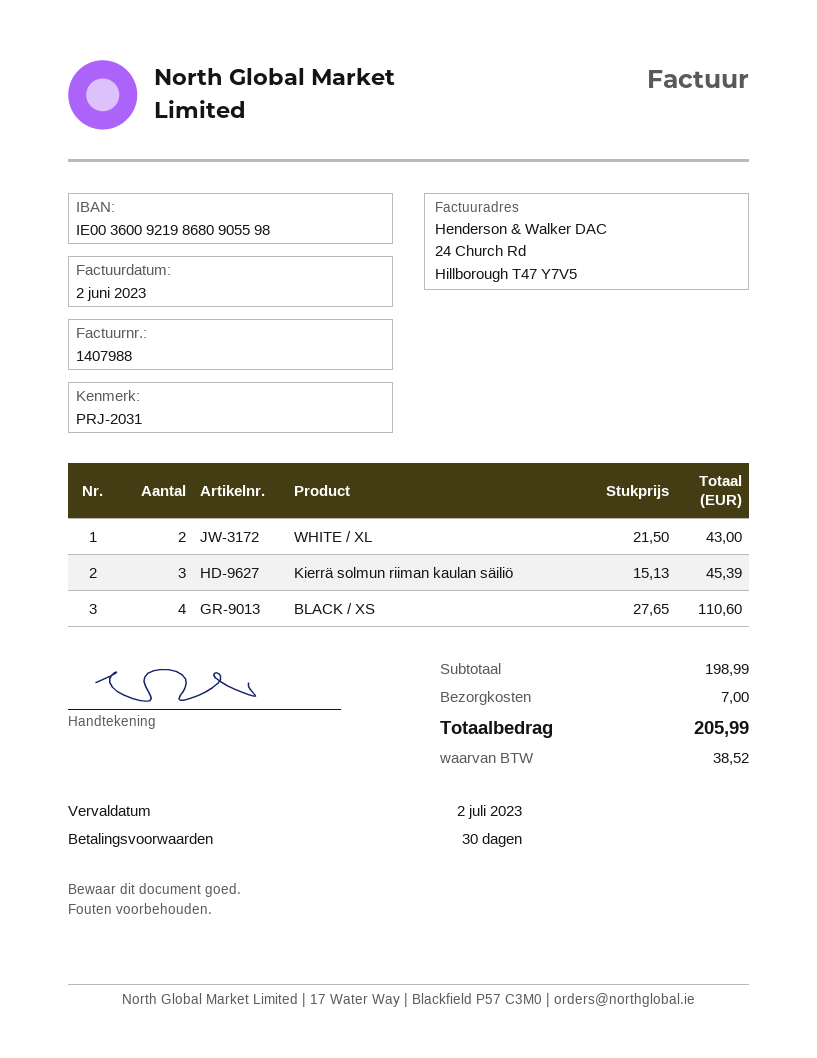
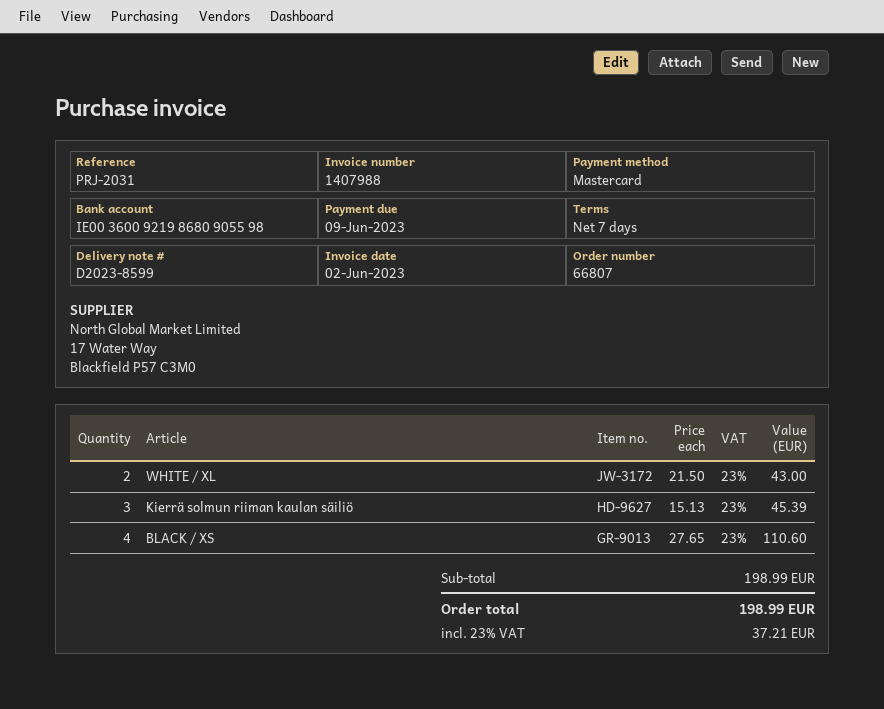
payment terms: 30 days -> 7 days
due date: 2023-07-02 -> 2023-06-09
shipping: 7.00 -> none
tax: 38.52 -> 37.21
total: 205.99 -> 198.99

